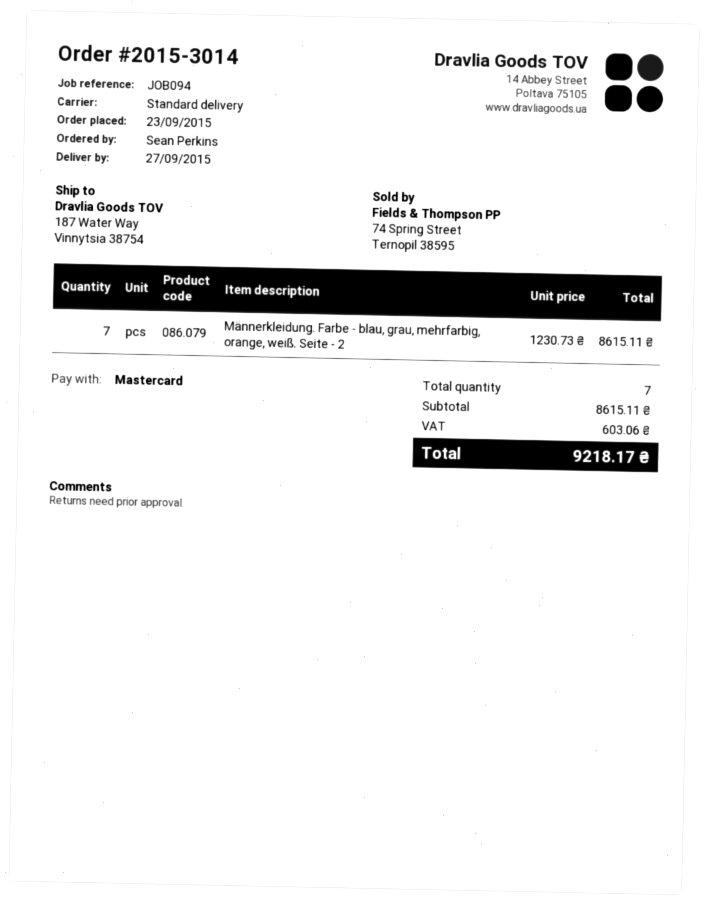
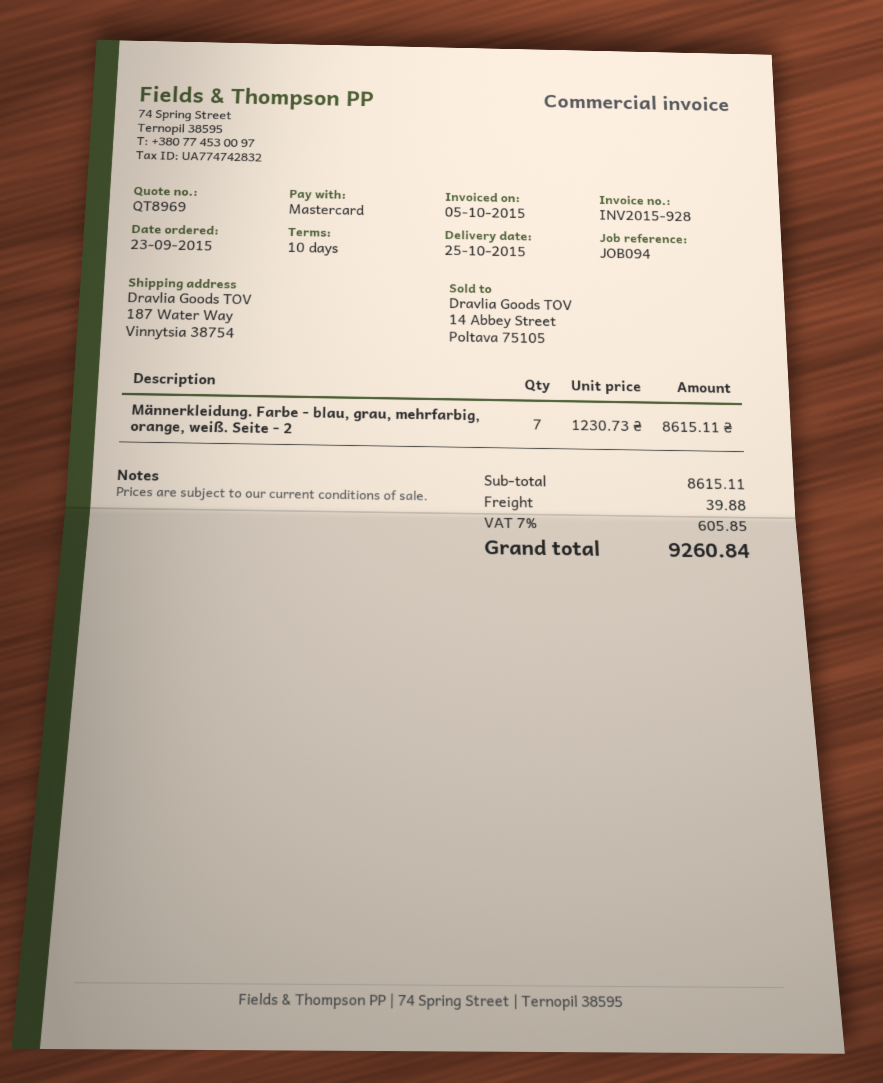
delivery date: 2015-09-27 -> 2015-10-25
shipping: none -> 39.88
tax: 603.06 -> 605.85
total: 9218.17 -> 9260.84

